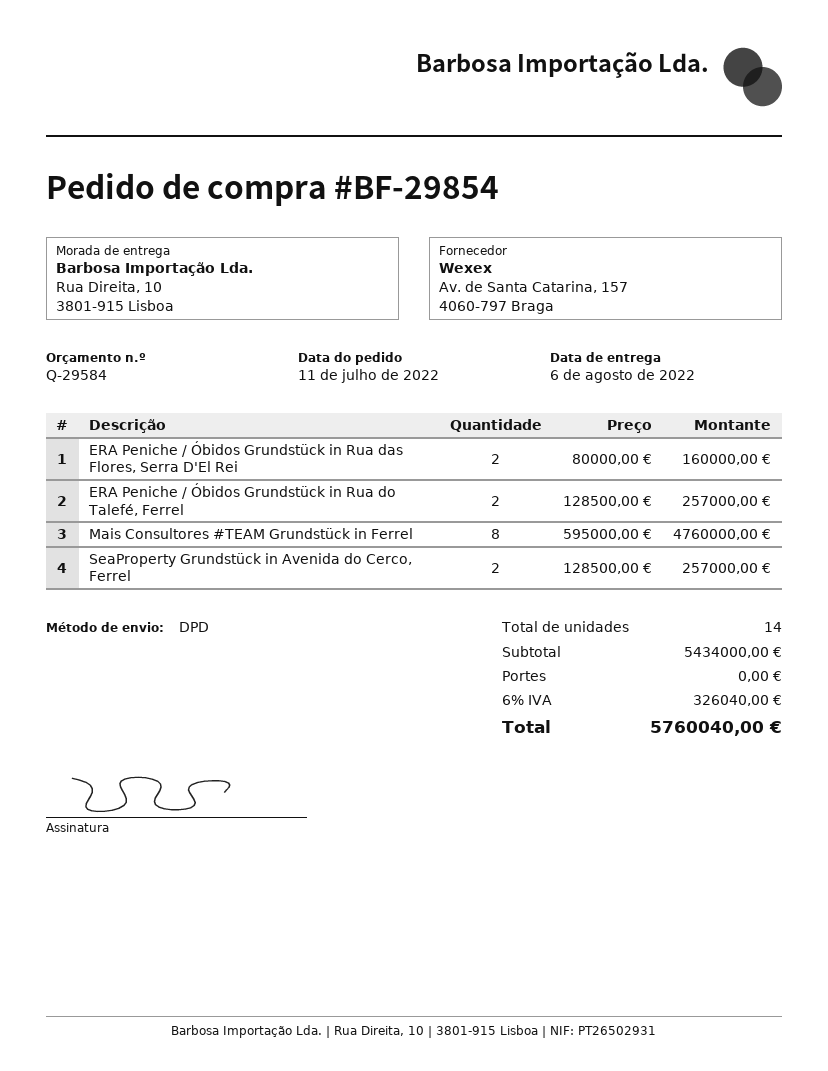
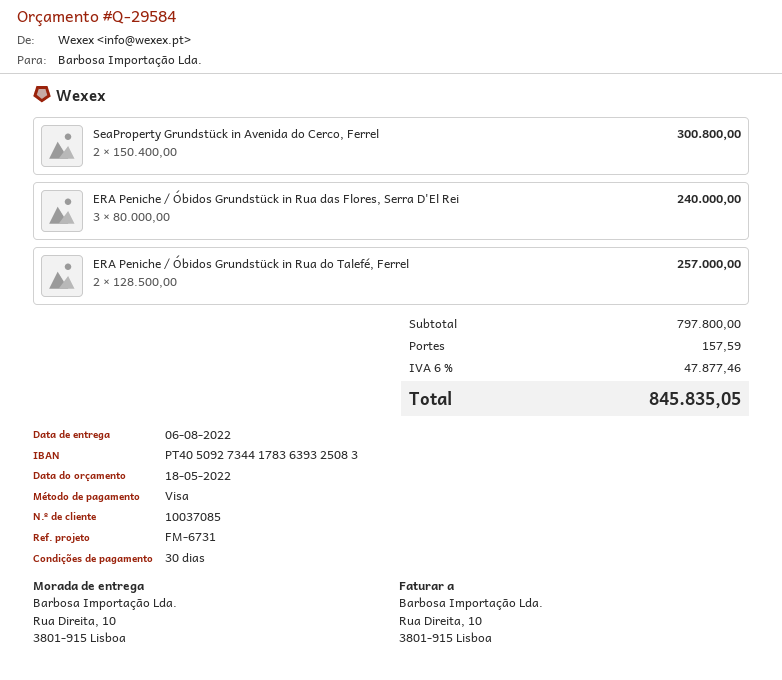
ERA Peniche / Óbidos Grundstück in Rua das Flores, Serra D'El Rei: 2 x 80000.00 = 160000.00 -> 3 x 80000.00 = 240000.00
Mais Consultores #TEAM Grundstück in Ferrel: 8 x 595000.00 = 4760000.00 -> none
SeaProperty Grundstück in Avenida do Cerco, Ferrel: 2 x 128500.00 = 257000.00 -> 2 x 150400.00 = 300800.00
subtotal: 5434000.00 -> 797800.00
shipping: 0.00 -> 157.59
tax: 6% = 326040.00 -> 6% = 47877.46
total: 5760040.00 -> 845835.05

